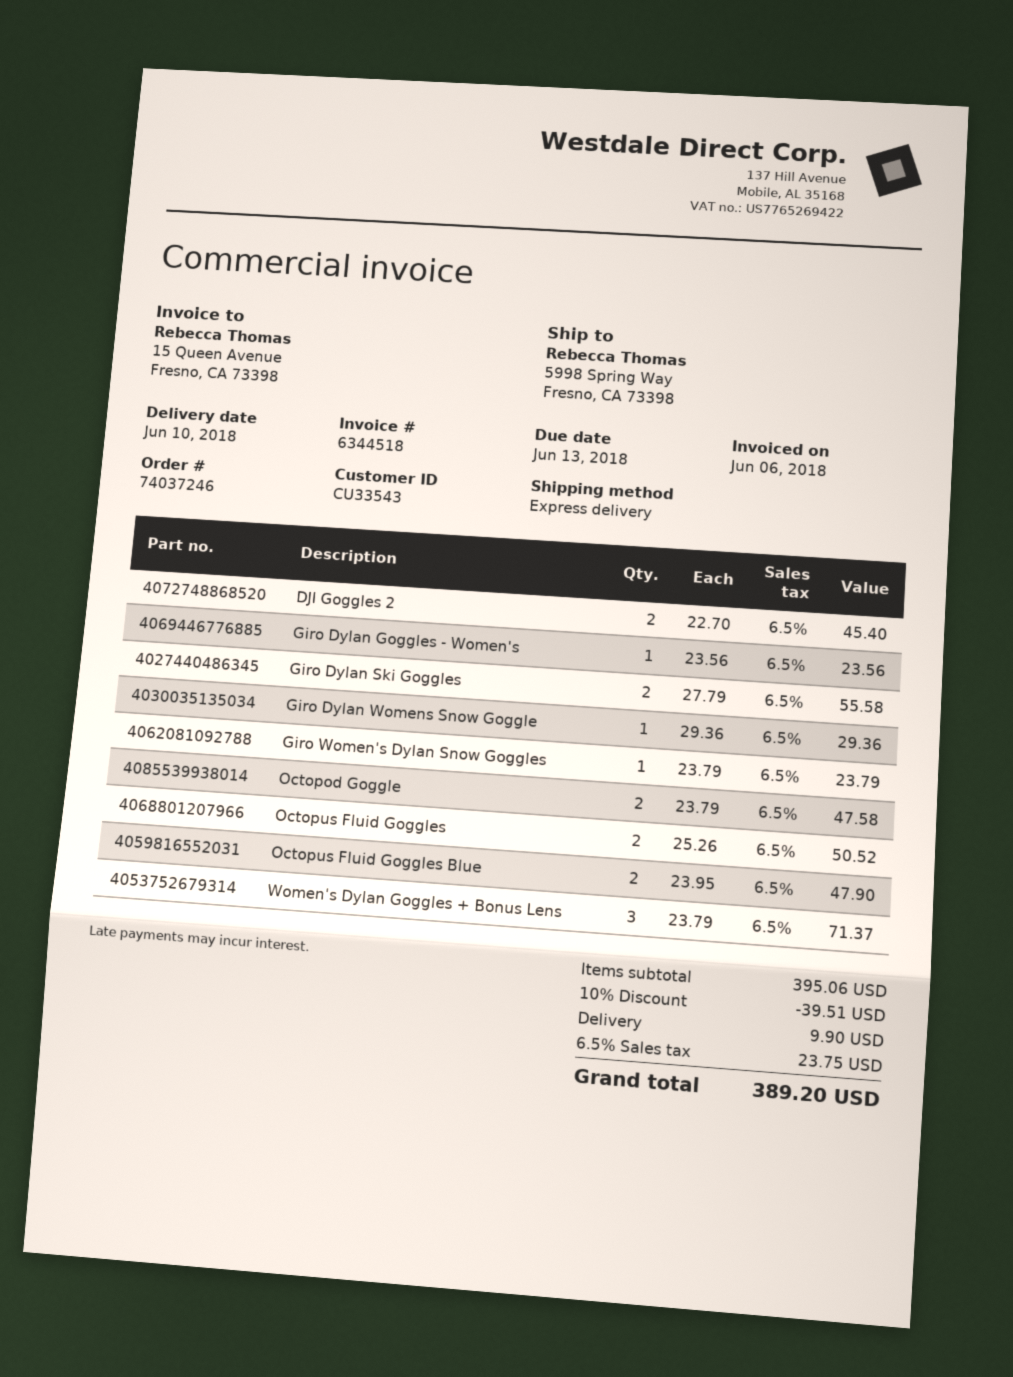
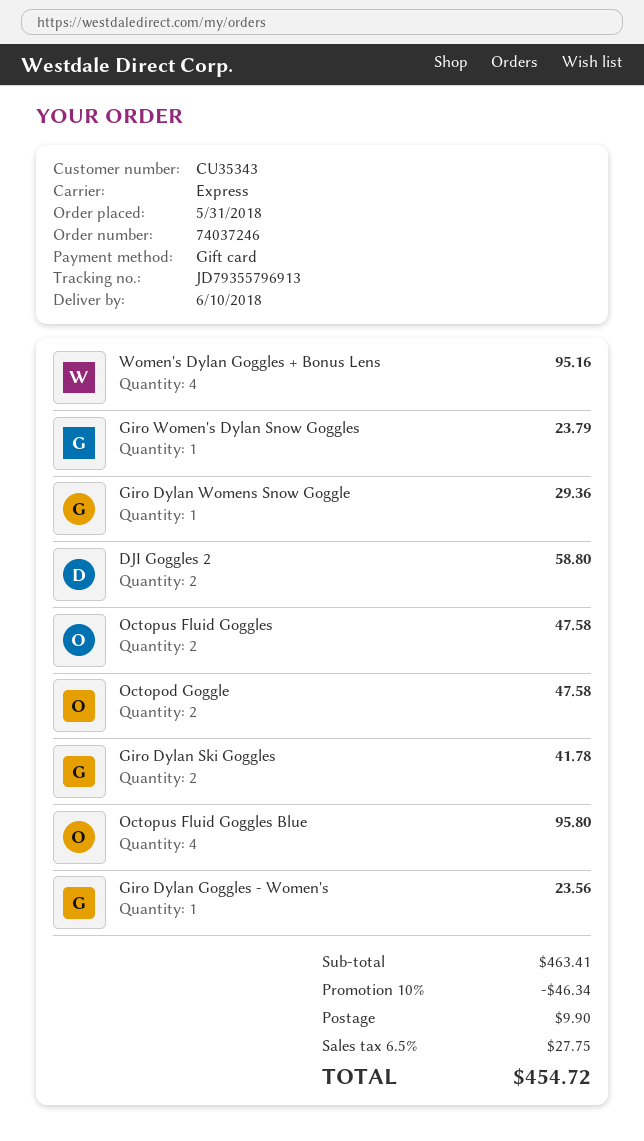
customer number: CU33543 -> CU35343
DJI Goggles 2: 2 for 45.40 -> 2 for 58.80
Giro Dylan Ski Goggles: 2 for 55.58 -> 2 for 41.78
Octopus Fluid Goggles: 2 for 50.52 -> 2 for 47.58
Octopus Fluid Goggles Blue: 2 for 47.90 -> 4 for 95.80
Women's Dylan Goggles + Bonus Lens: 3 for 71.37 -> 4 for 95.16
subtotal: 395.06 -> 463.41
discount: 10% = 39.51 -> 10% = 46.34
tax: 6.5% = 23.75 -> 6.5% = 27.75
total: 389.20 -> 454.72

